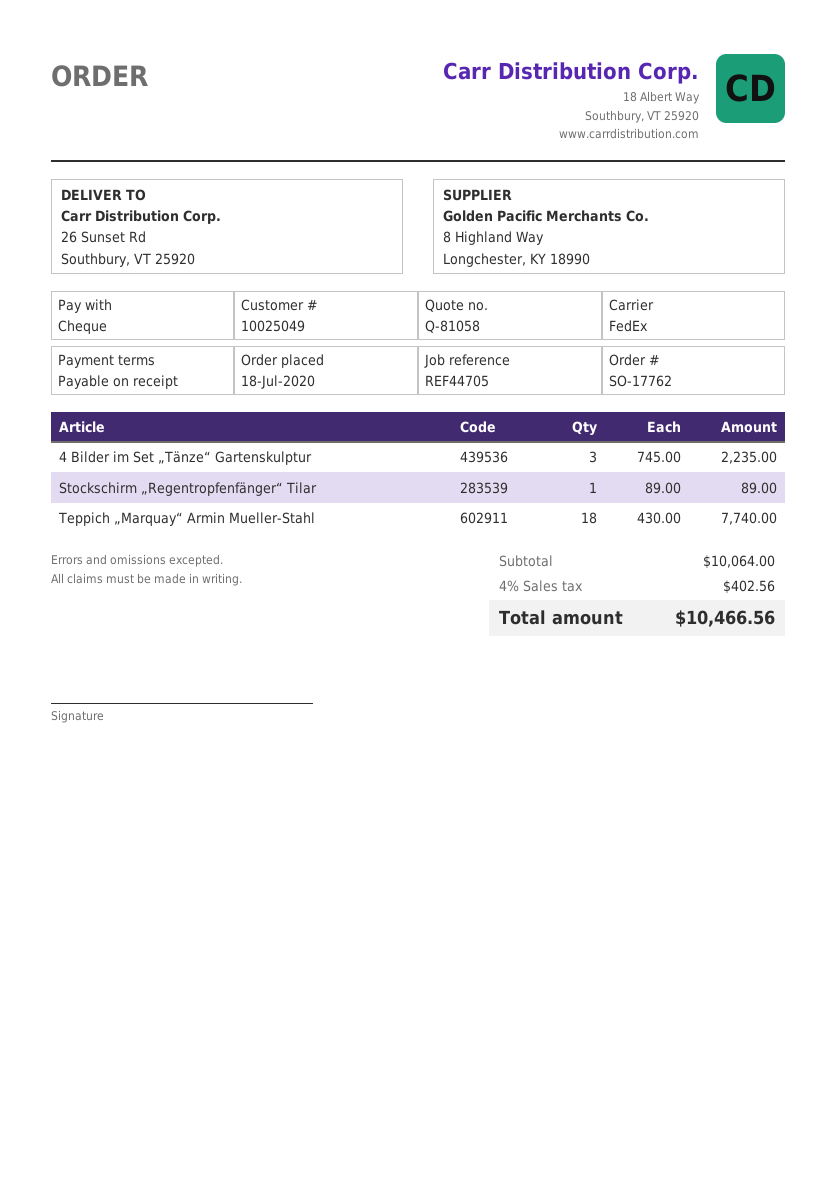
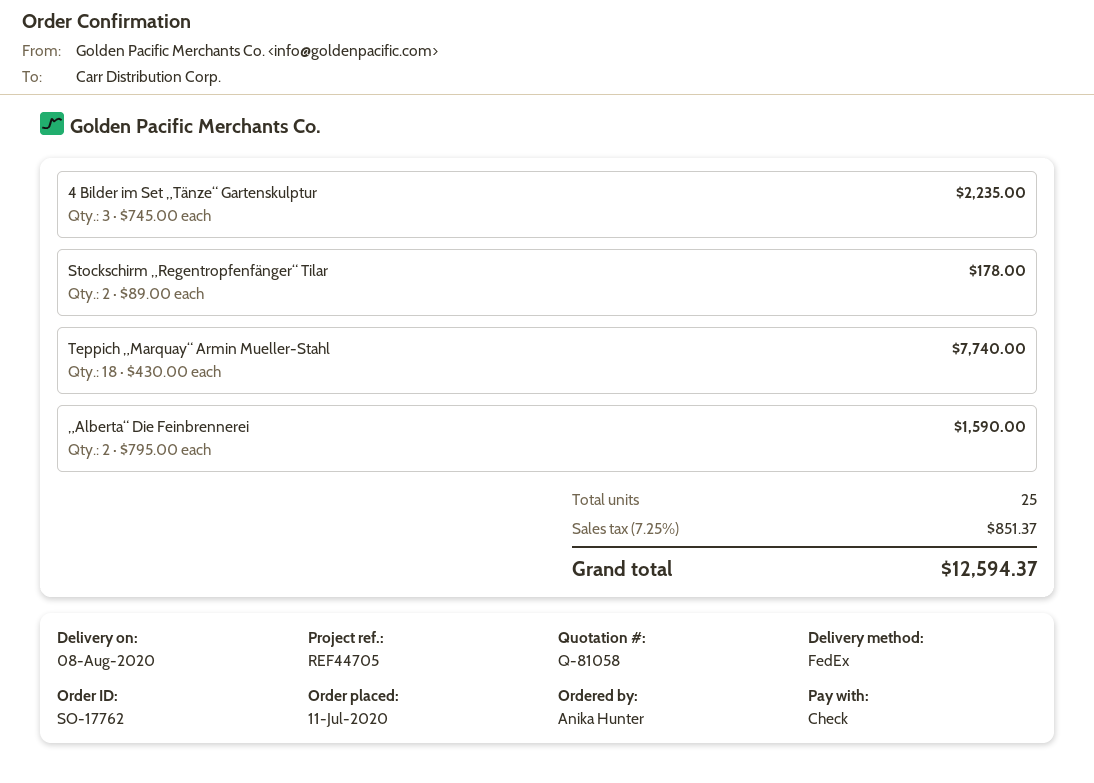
order date: 2020-07-18 -> 2020-07-11
Stockschirm „Regentropfenfänger“ Tilar: 1 x 89.00 = 89.00 -> 2 x 89.00 = 178.00
„Alberta“ Die Feinbrennerei: none -> 2 x 795.00 = 1590.00
tax: 4% = 402.56 -> 7.25% = 851.37
total: 10466.56 -> 12594.37

